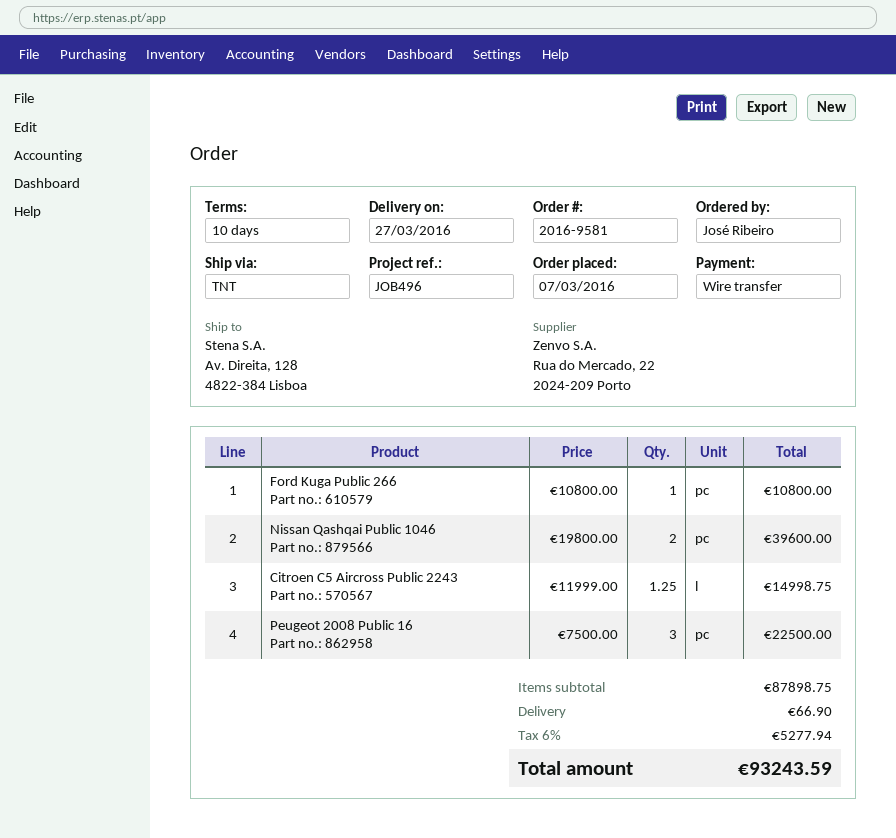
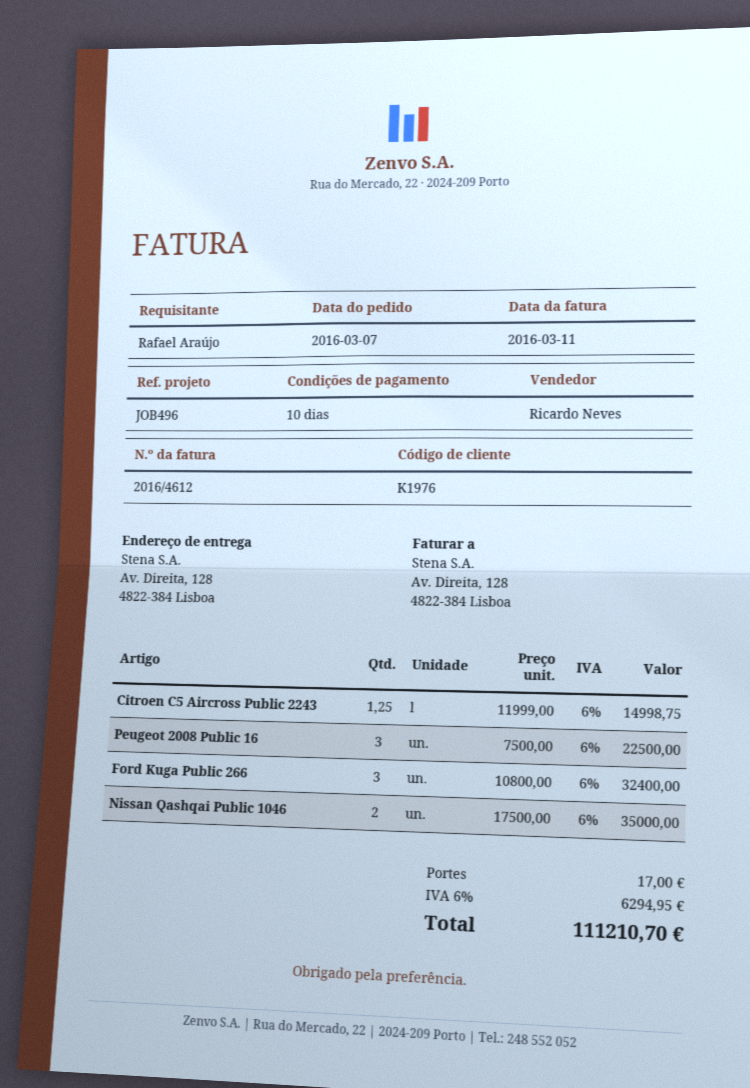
ordered by: José Ribeiro -> Rafael Araújo
Ford Kuga Public 266: 1 x 10800.00 = 10800.00 -> 3 x 10800.00 = 32400.00
Nissan Qashqai Public 1046: 2 x 19800.00 = 39600.00 -> 2 x 17500.00 = 35000.00
shipping: 66.90 -> 17.00
tax: 6% = 5277.94 -> 6% = 6294.95
total: 93243.59 -> 111210.70

